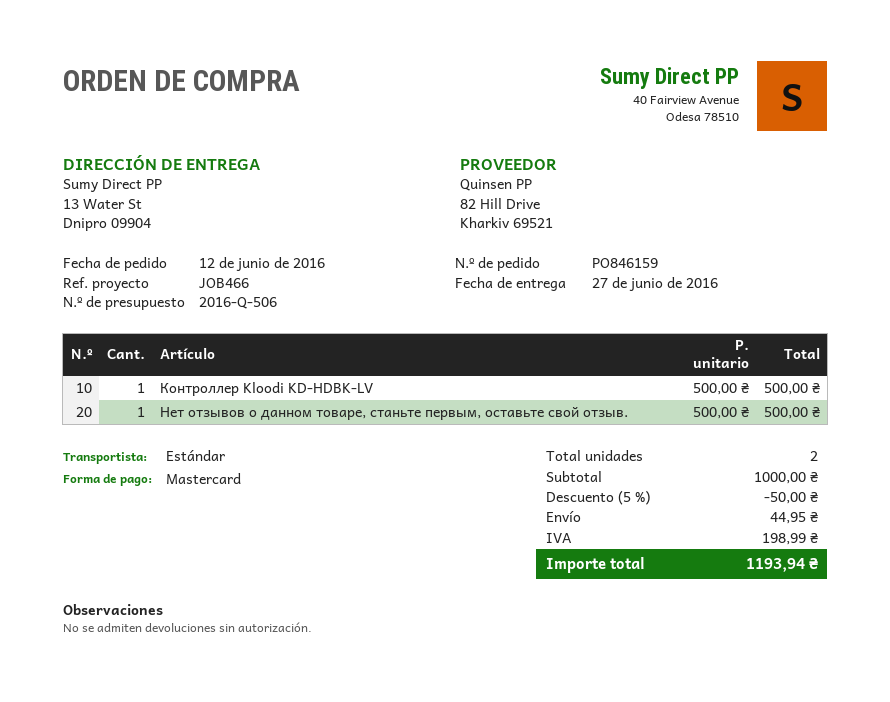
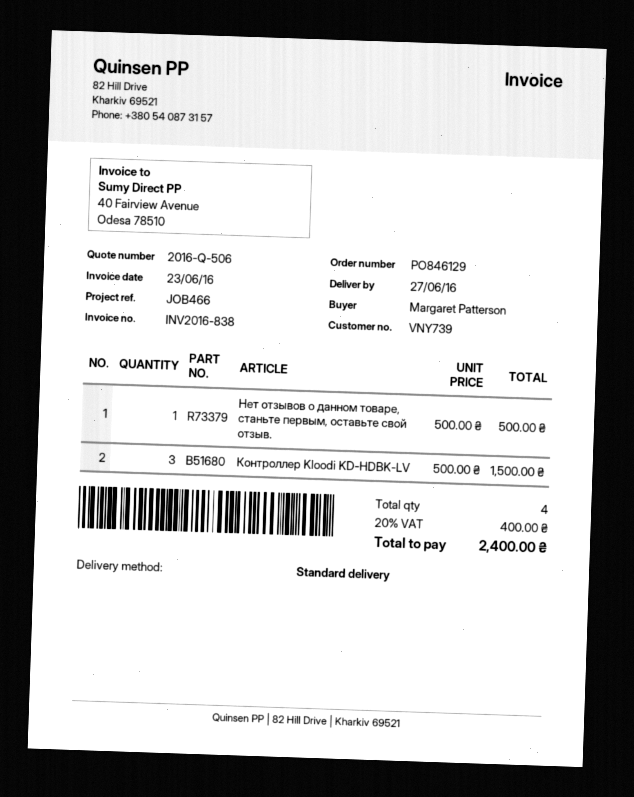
order number: PO846159 -> PO846129
Контроллер Kloodi KD-HDBK-LV: 1 x 500.00 = 500.00 -> 3 x 500.00 = 1500.00
total quantity: 2 -> 4
discount: 5% = 50.00 -> none
shipping: 44.95 -> none
tax: 198.99 -> 400.00
total: 1193.94 -> 2400.00

